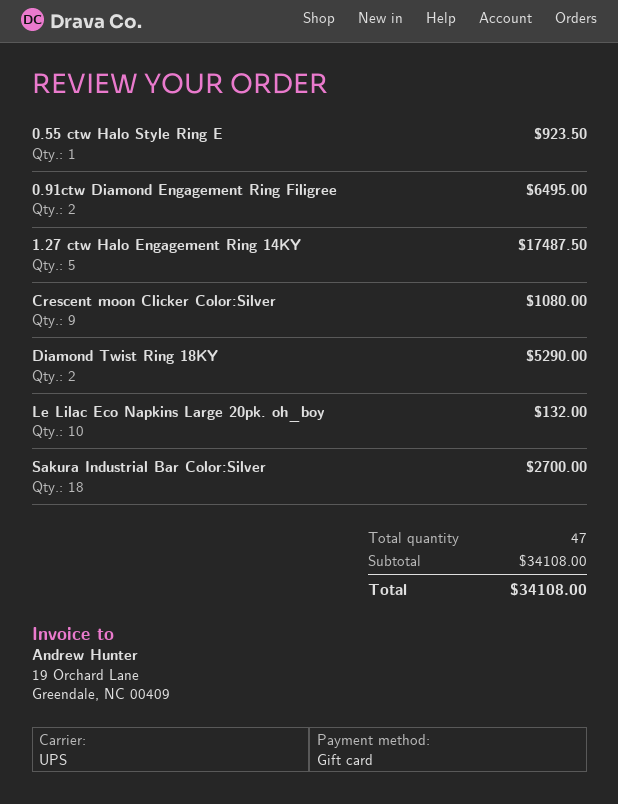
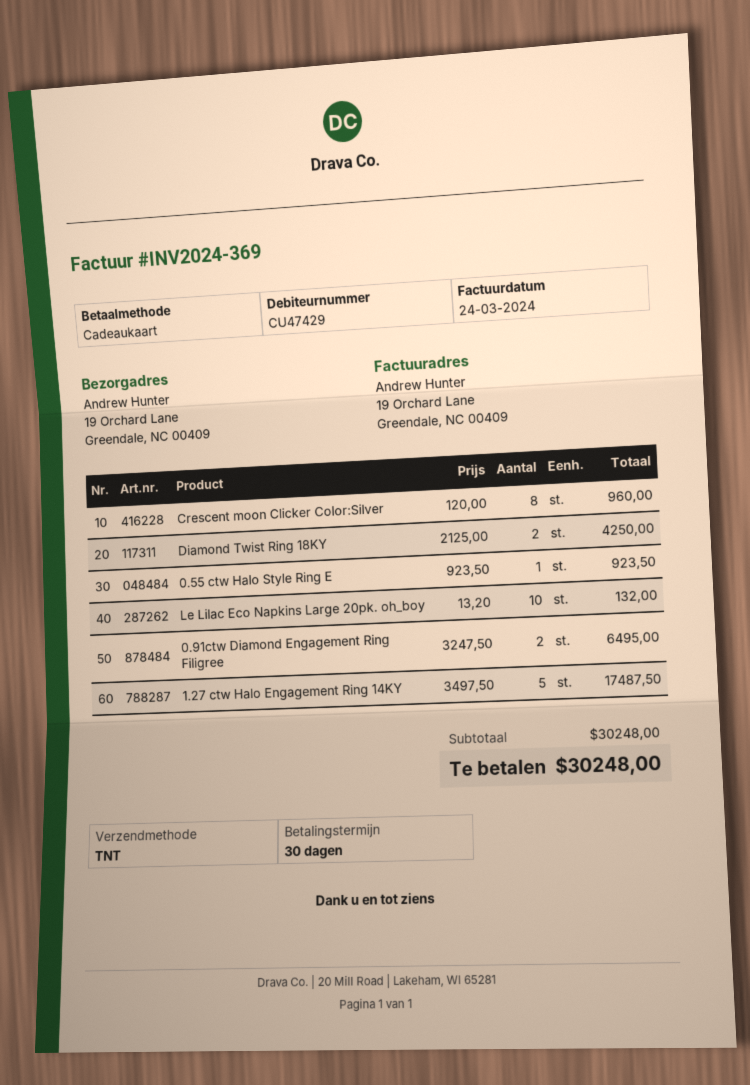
shipping method: UPS -> TNT
Crescent moon Clicker Color:Silver: 9 for 1080.00 -> 8 for 960.00
Diamond Twist Ring 18KY: 2 for 5290.00 -> 2 for 4250.00
Sakura Industrial Bar Color:Silver: 18 for 2700.00 -> none
subtotal: 34108.00 -> 30248.00
total: 34108.00 -> 30248.00

